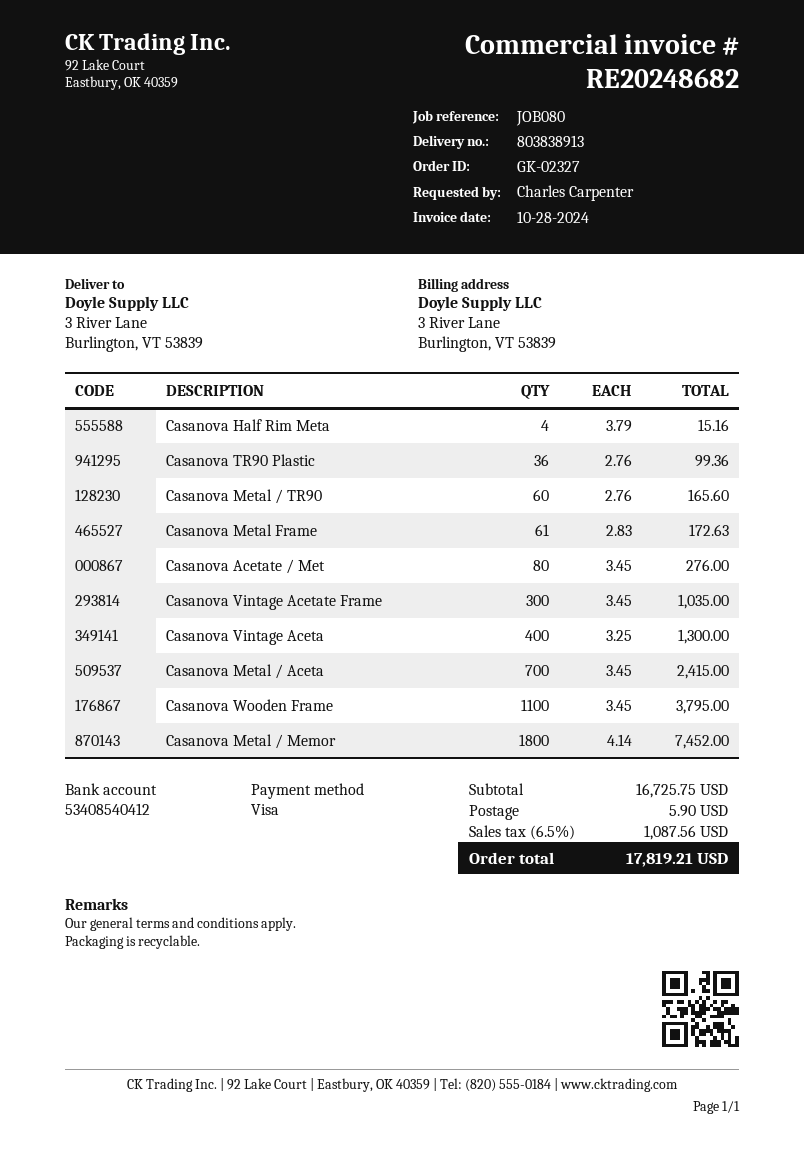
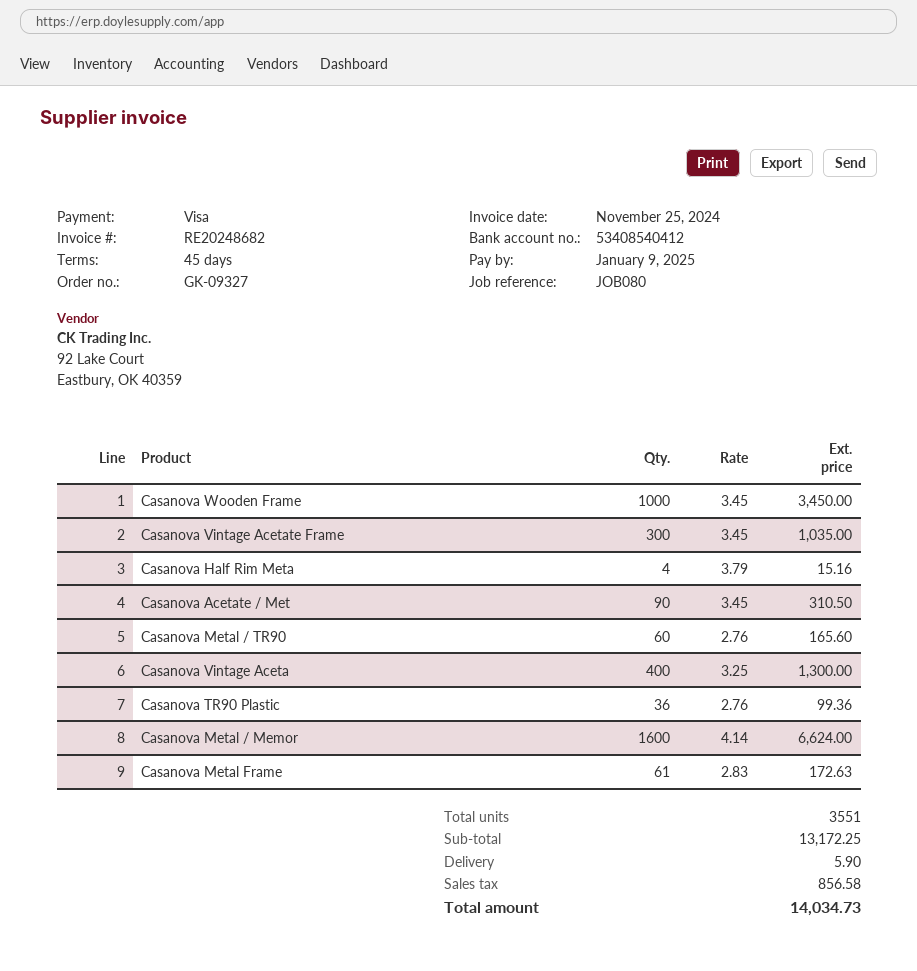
order number: GK-02327 -> GK-09327
invoice date: 2024-10-28 -> 2024-11-25
Casanova Acetate / Met: 80 x 3.45 = 276.00 -> 90 x 3.45 = 310.50
Casanova Metal / Aceta: 700 x 3.45 = 2415.00 -> none
Casanova Wooden Frame: 1100 x 3.45 = 3795.00 -> 1000 x 3.45 = 3450.00
Casanova Metal / Memor: 1800 x 4.14 = 7452.00 -> 1600 x 4.14 = 6624.00
subtotal: 16725.75 -> 13172.25
tax: 1087.56 -> 856.58
total: 17819.21 -> 14034.73

